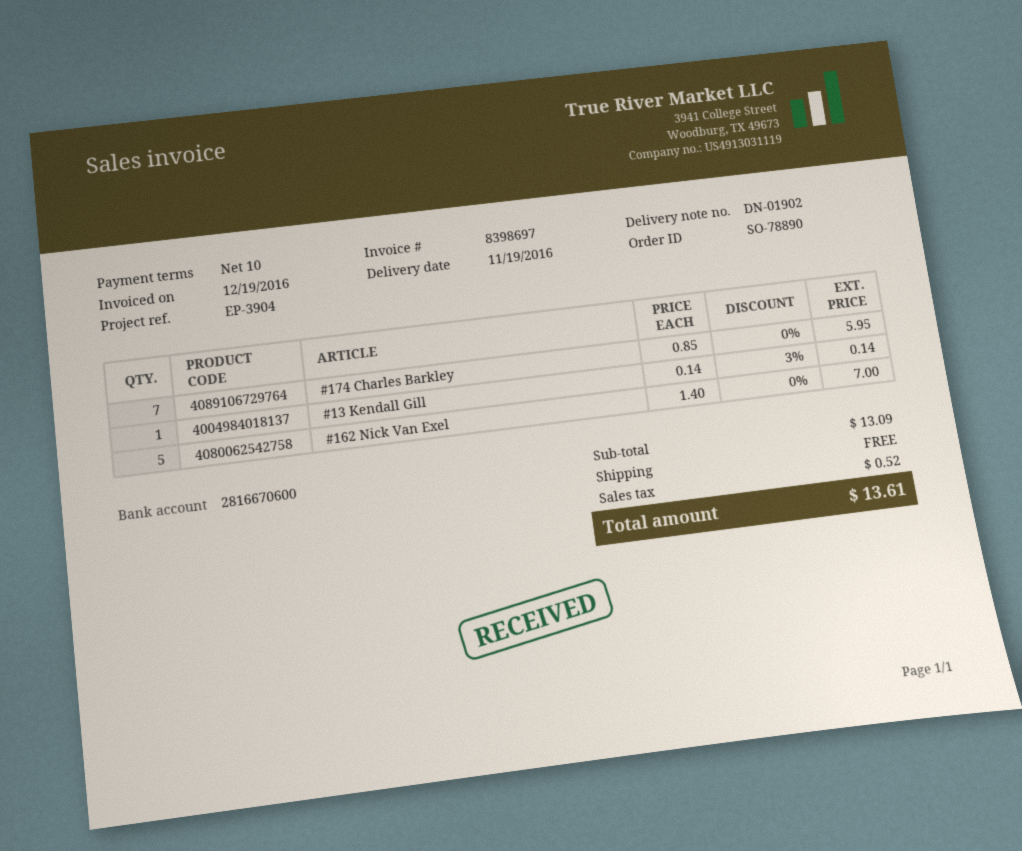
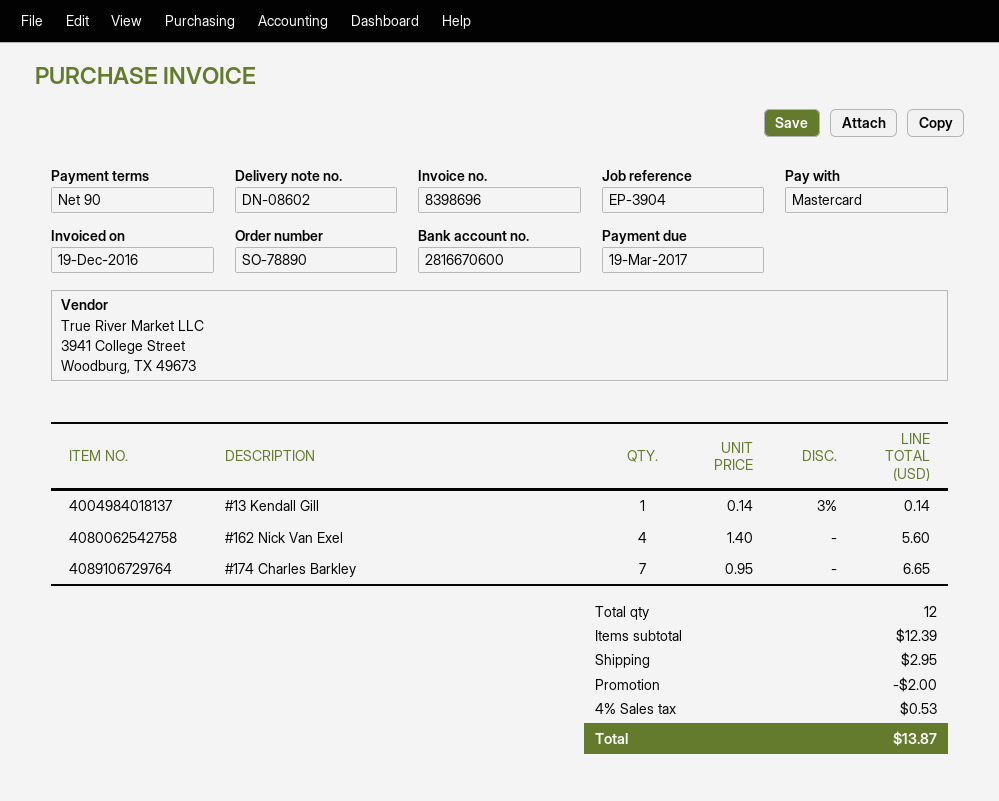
delivery note number: DN-01902 -> DN-08602
invoice number: 8398697 -> 8398696
payment terms: 10 days -> 90 days
#174 Charles Barkley: 7 x 0.85 = 5.95 -> 7 x 0.95 = 6.65
#162 Nick Van Exel: 5 x 1.40 = 7.00 -> 4 x 1.40 = 5.60
subtotal: 13.09 -> 12.39
discount: none -> 2.00
shipping: 0.00 -> 2.95
tax: 0.52 -> 0.53
total: 13.61 -> 13.87

